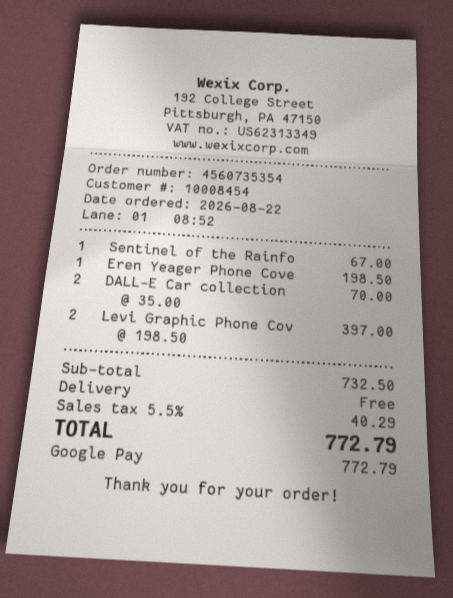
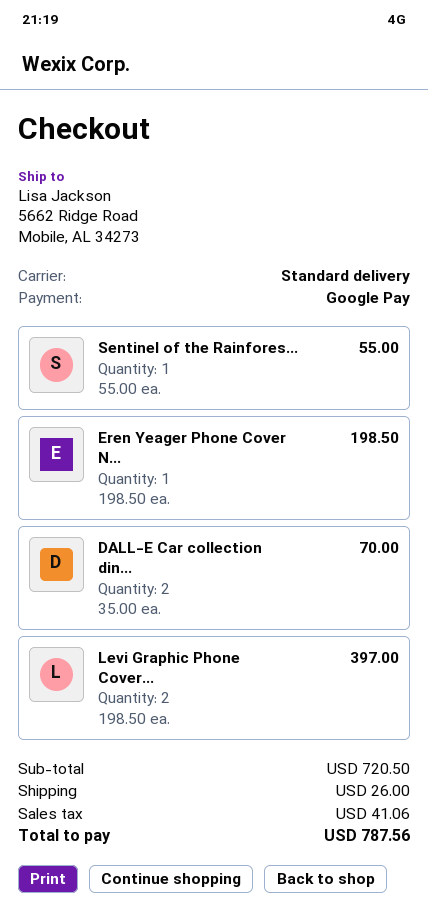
Sentinel of the Rainfo: 1 x 67.00 = 67.00 -> 1 x 55.00 = 55.00
subtotal: 732.50 -> 720.50
shipping: 0.00 -> 26.00
tax: 40.29 -> 41.06
total: 772.79 -> 787.56

